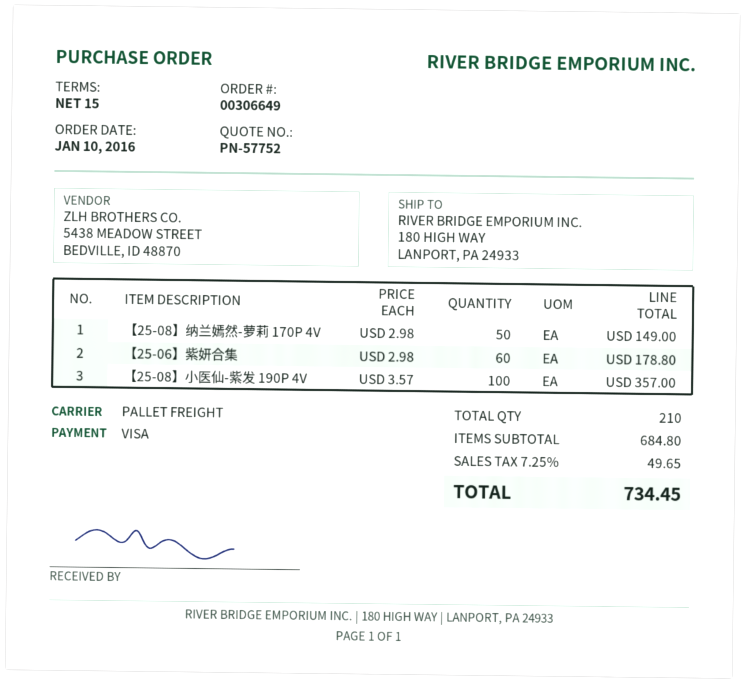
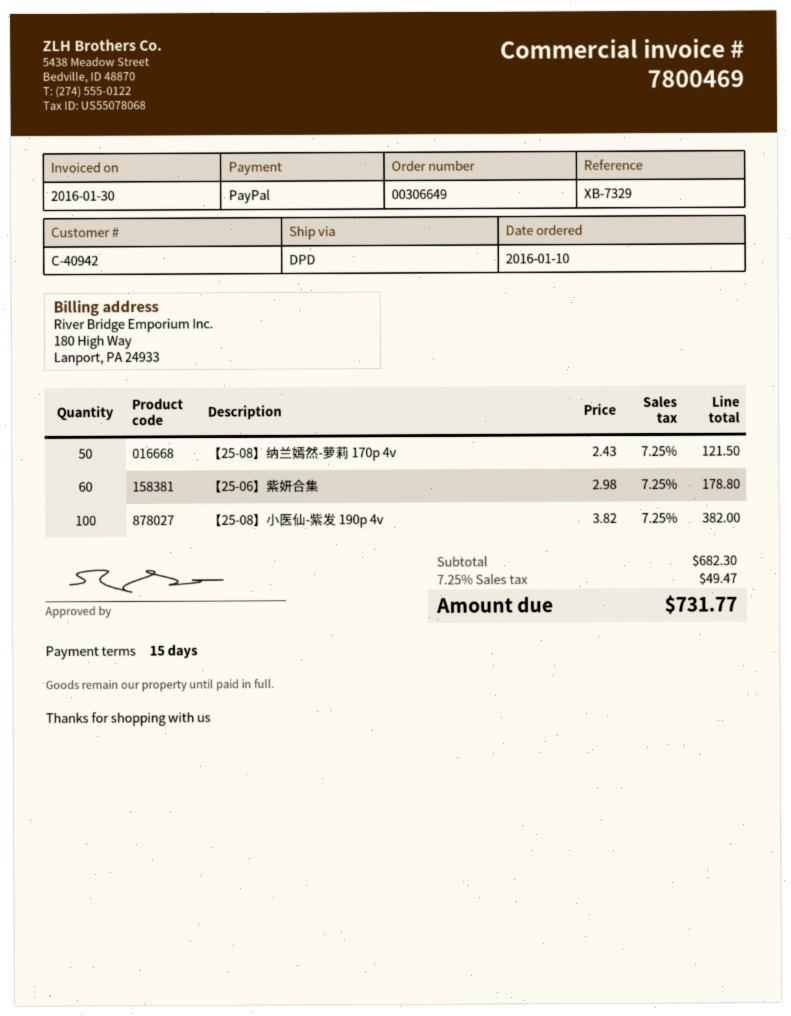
payment method: Visa -> PayPal
shipping method: pallet freight -> DPD
【25-08】纳兰嫣然-萝莉 170P 4V: 50 x 2.98 = 149.00 -> 50 x 2.43 = 121.50
【25-08】小医仙-紫发 190P 4V: 100 x 3.57 = 357.00 -> 100 x 3.82 = 382.00
subtotal: 684.80 -> 682.30
tax: 7.25% = 49.65 -> 7.25% = 49.47
total: 734.45 -> 731.77

